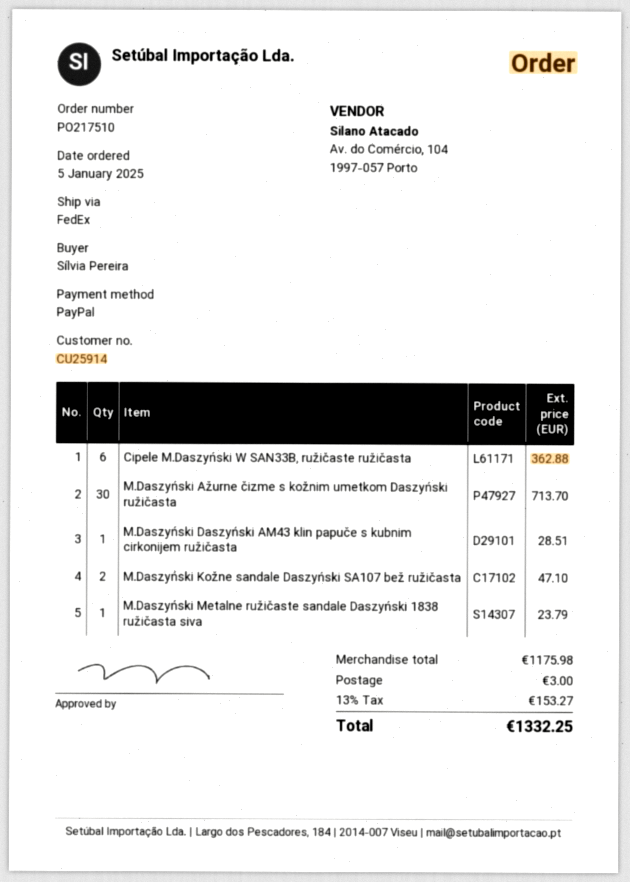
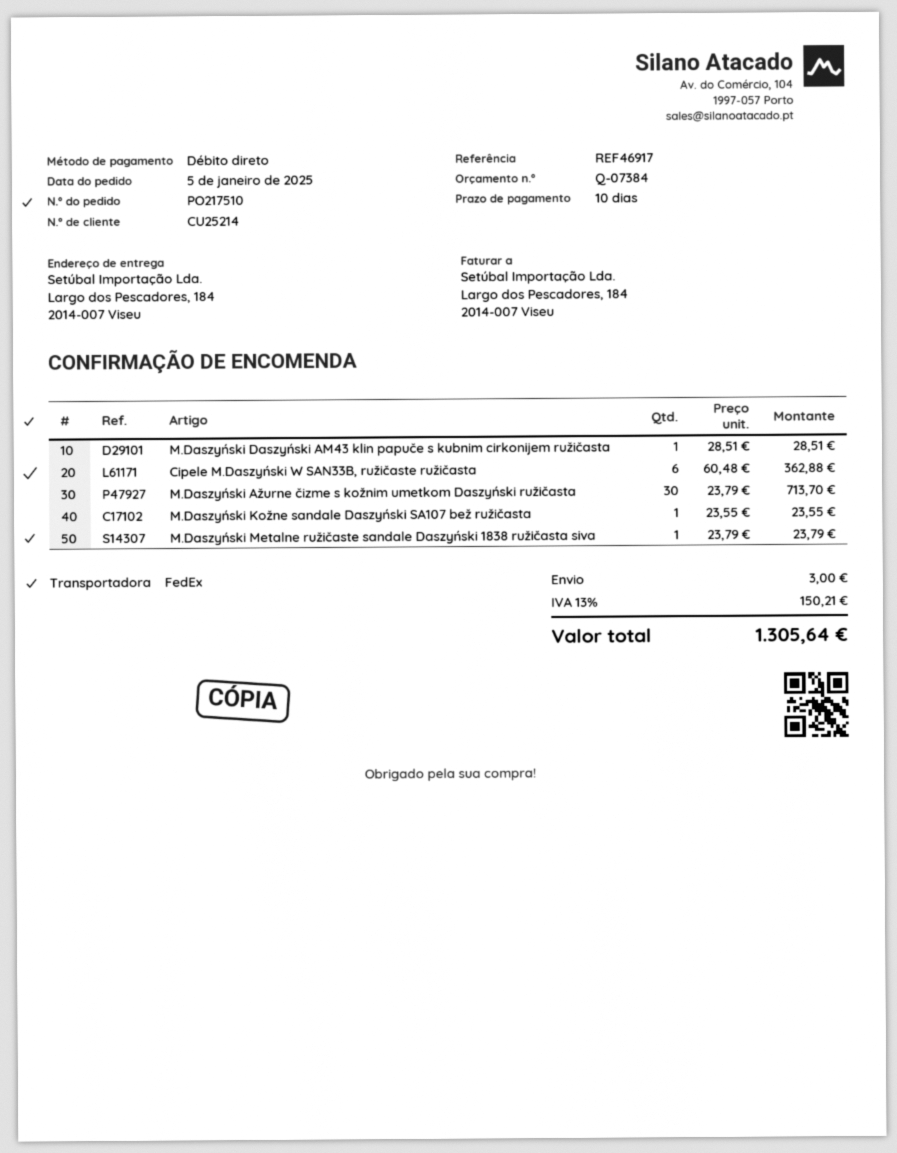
customer number: CU25914 -> CU25214
payment method: PayPal -> direct debit
M.Daszyński Kožne sandale Daszyński SA107 bež ružičasta: 2 for 47.10 -> 1 for 23.55
tax: 13% = 153.27 -> 13% = 150.21
total: 1332.25 -> 1305.64

